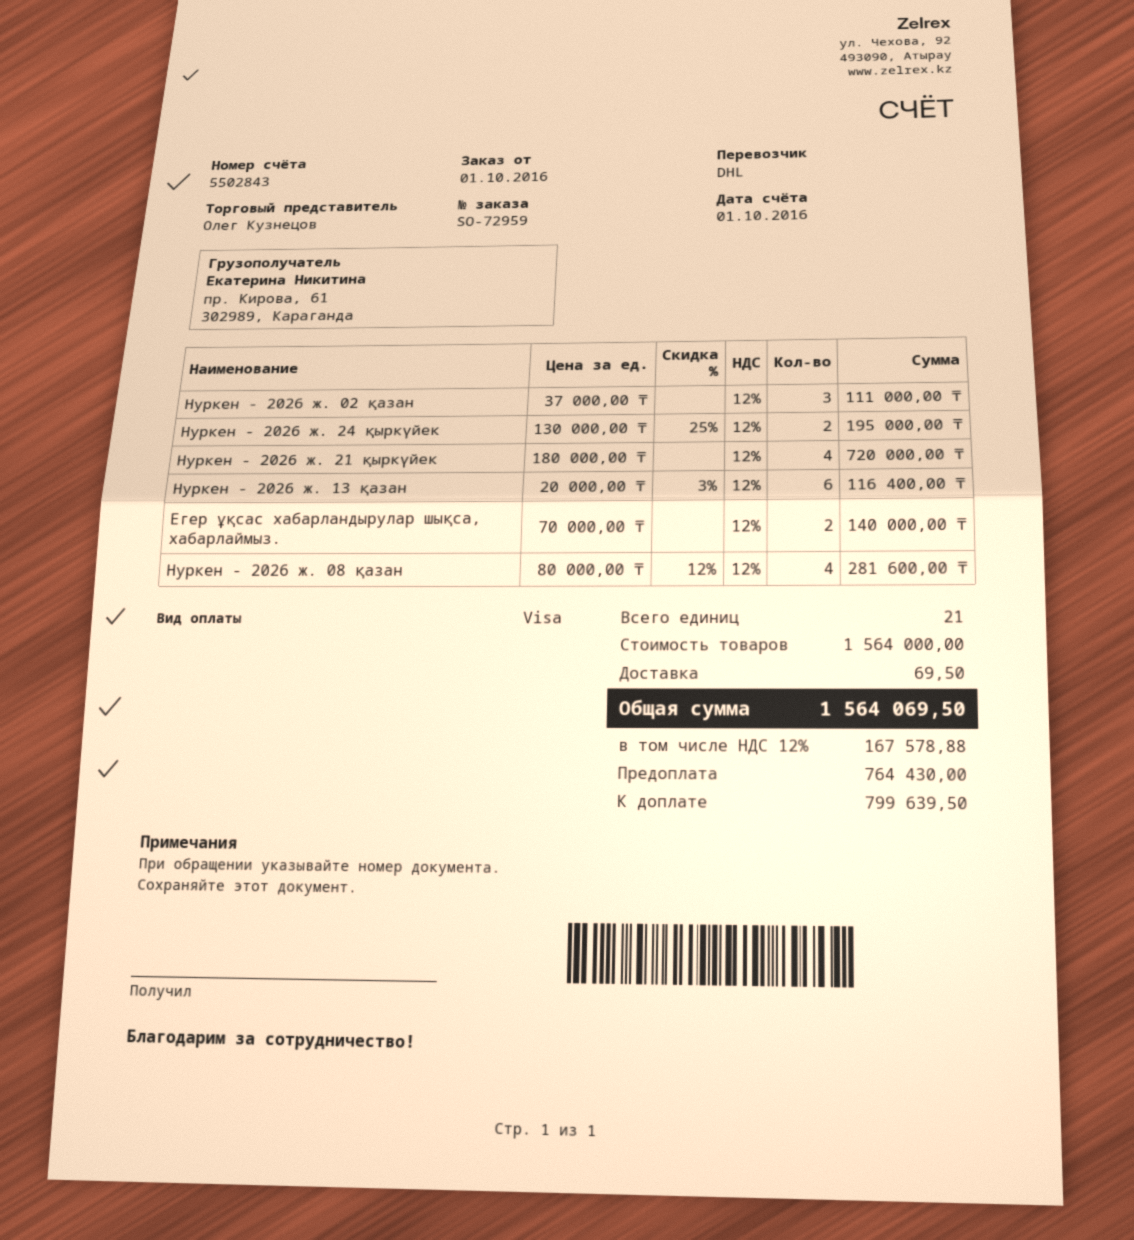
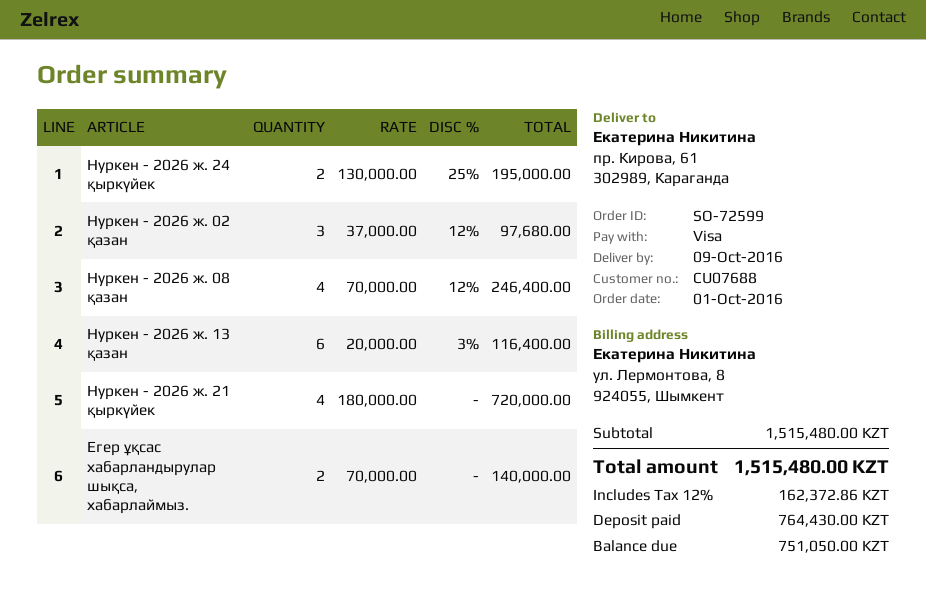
order number: SO-72959 -> SO-72599
Нуркен - 2026 ж. 02 қазан: 3 x 37000.00 = 111000.00 -> 3 x 37000.00 - 12% = 97680.00
Нуркен - 2026 ж. 08 қазан: 4 x 80000.00 - 12% = 281600.00 -> 4 x 70000.00 - 12% = 246400.00
subtotal: 1564000.00 -> 1515480.00
shipping: 69.50 -> none
tax: 12% = 167578.88 -> 12% = 162372.86
total: 1564069.50 -> 1515480.00
balance: 799639.50 -> 751050.00

